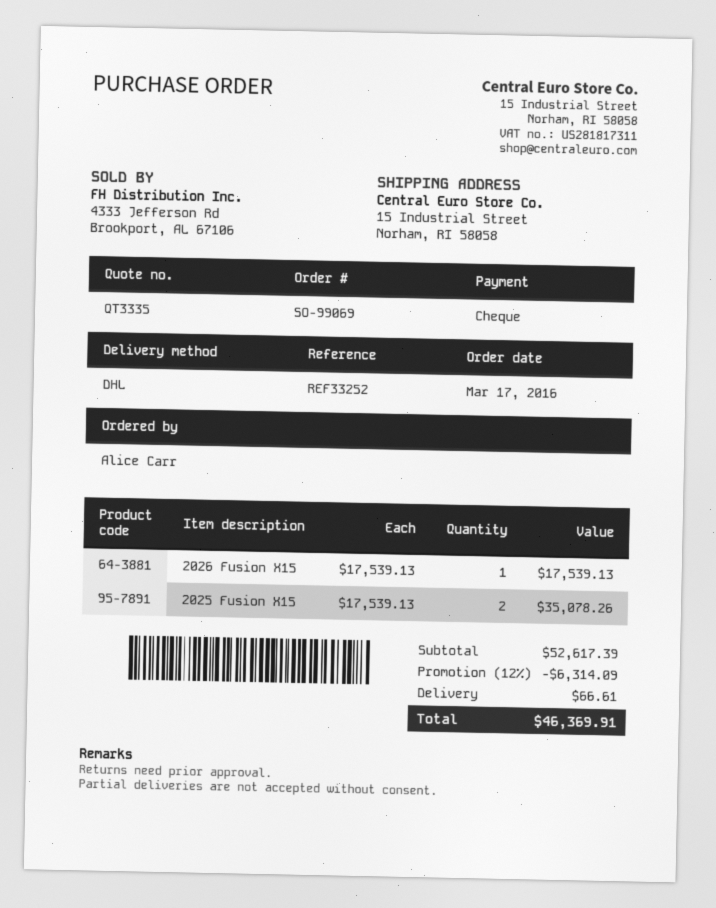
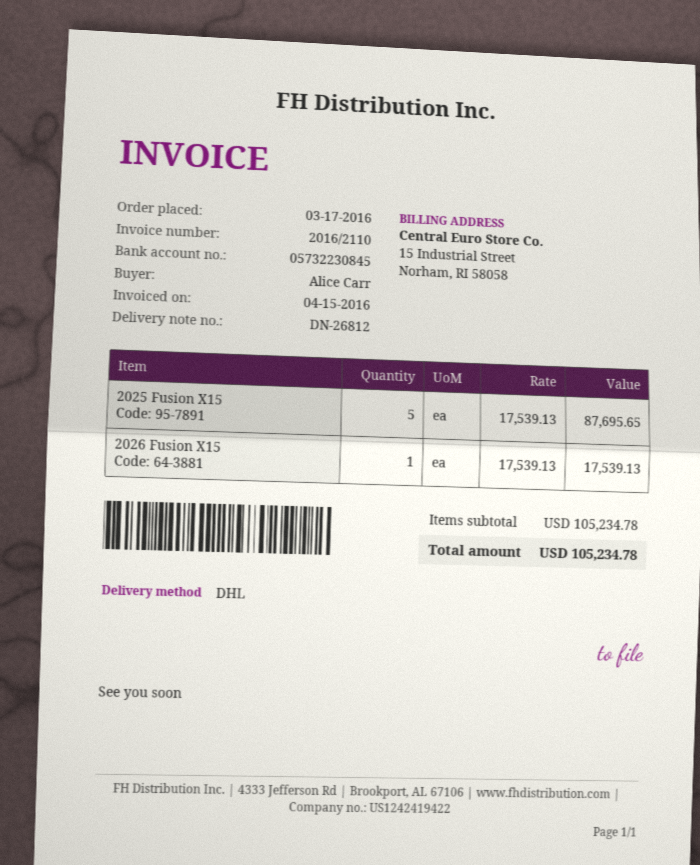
2025 Fusion X15: 2 x 17539.13 = 35078.26 -> 5 x 17539.13 = 87695.65
subtotal: 52617.39 -> 105234.78
discount: 12% = 6314.09 -> none
shipping: 66.61 -> none
total: 46369.91 -> 105234.78

